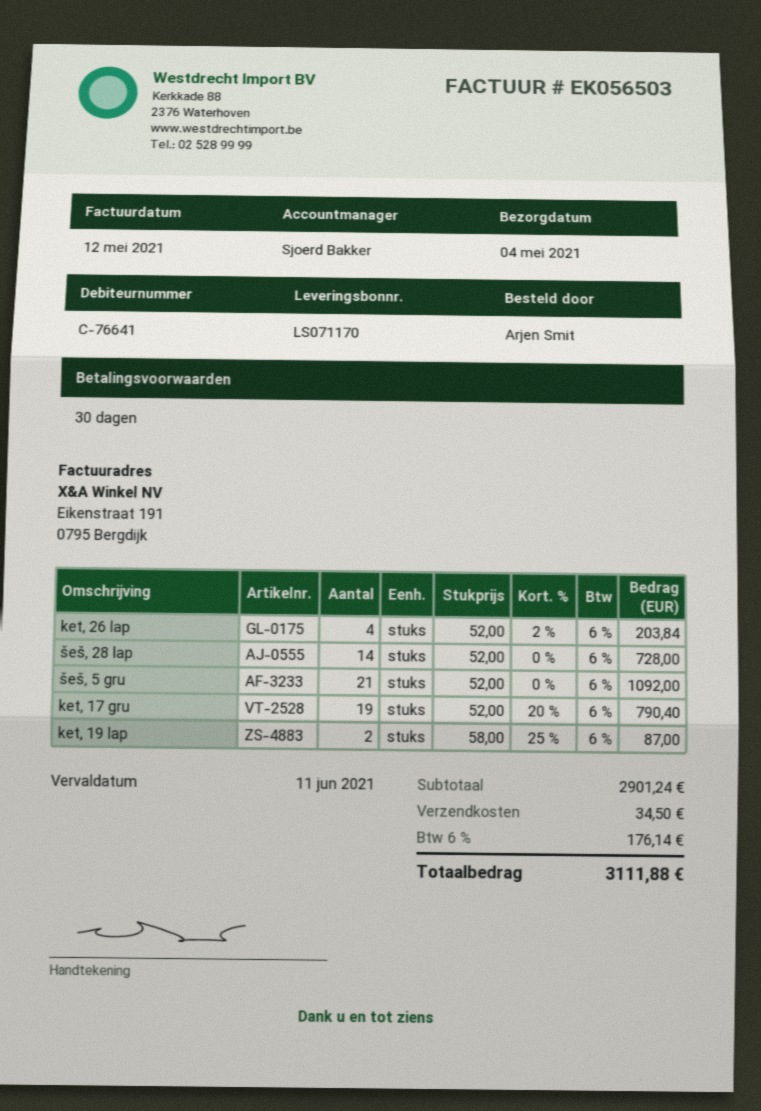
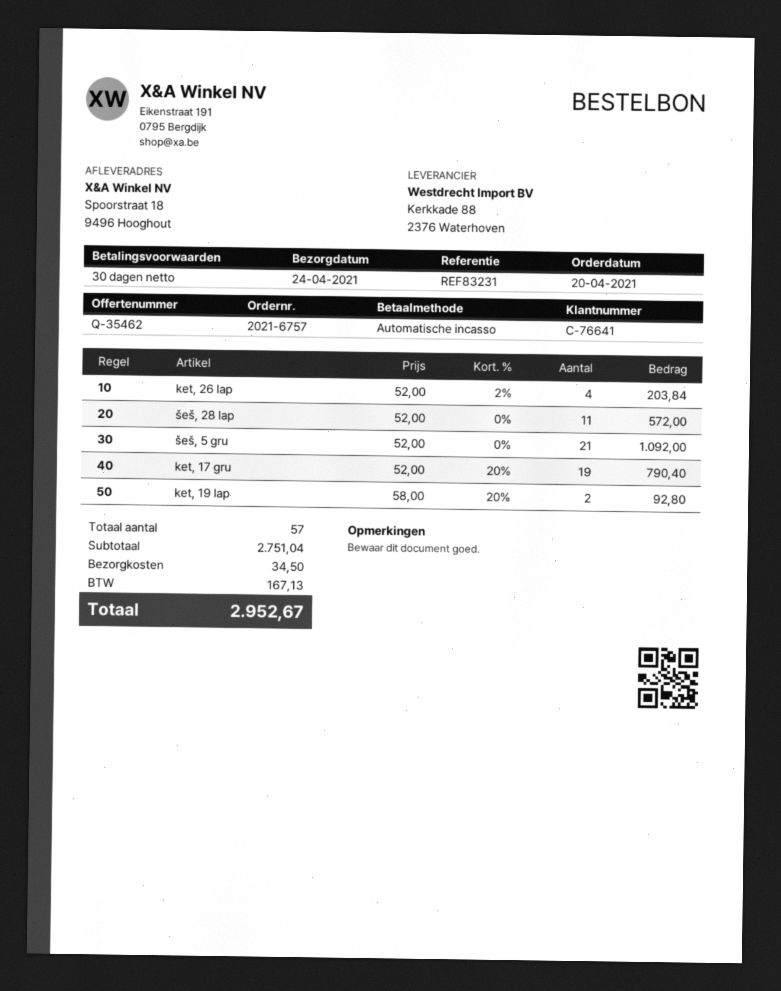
delivery date: 2021-05-04 -> 2021-04-24
šeš, 28 lap: 14 x 52.00 = 728.00 -> 11 x 52.00 = 572.00
ket, 19 lap: 2 x 58.00 - 25% = 87.00 -> 2 x 58.00 - 20% = 92.80
subtotal: 2901.24 -> 2751.04
tax: 176.14 -> 167.13
total: 3111.88 -> 2952.67

